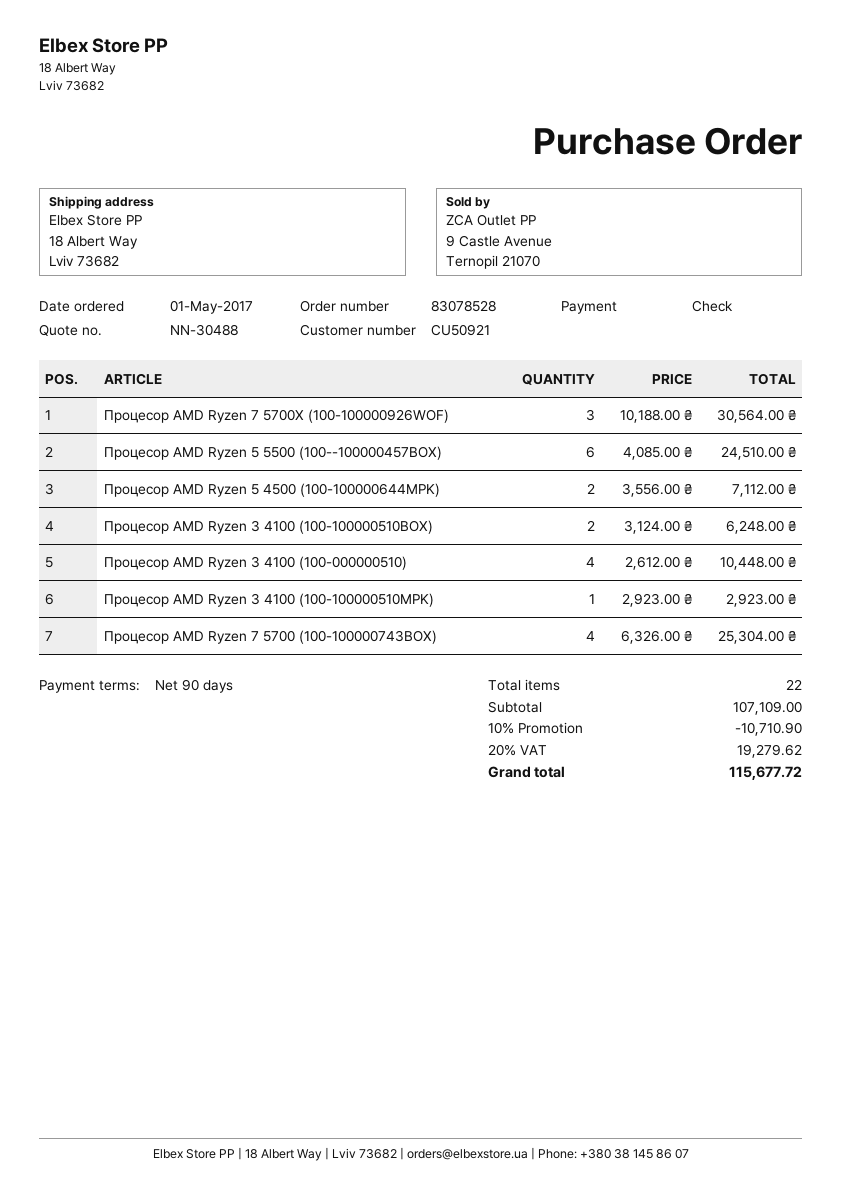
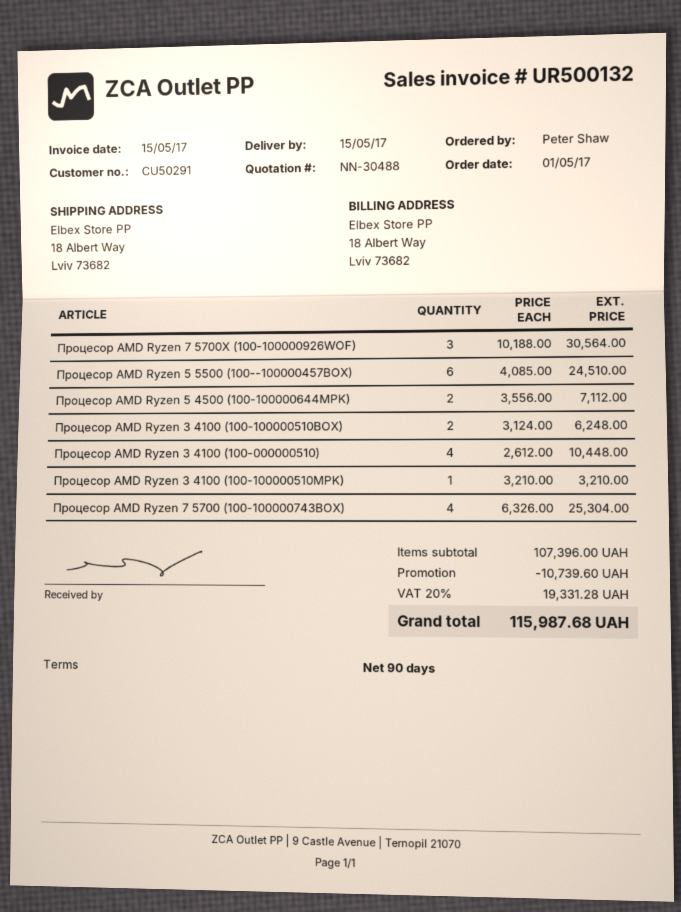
customer number: CU50921 -> CU50291
Процесор AMD Ryzen 3 4100 (100-100000510MPK): 1 x 2923.00 = 2923.00 -> 1 x 3210.00 = 3210.00
subtotal: 107109.00 -> 107396.00
discount: 10710.90 -> 10739.60
tax: 20% = 19279.62 -> 20% = 19331.28
total: 115677.72 -> 115987.68

